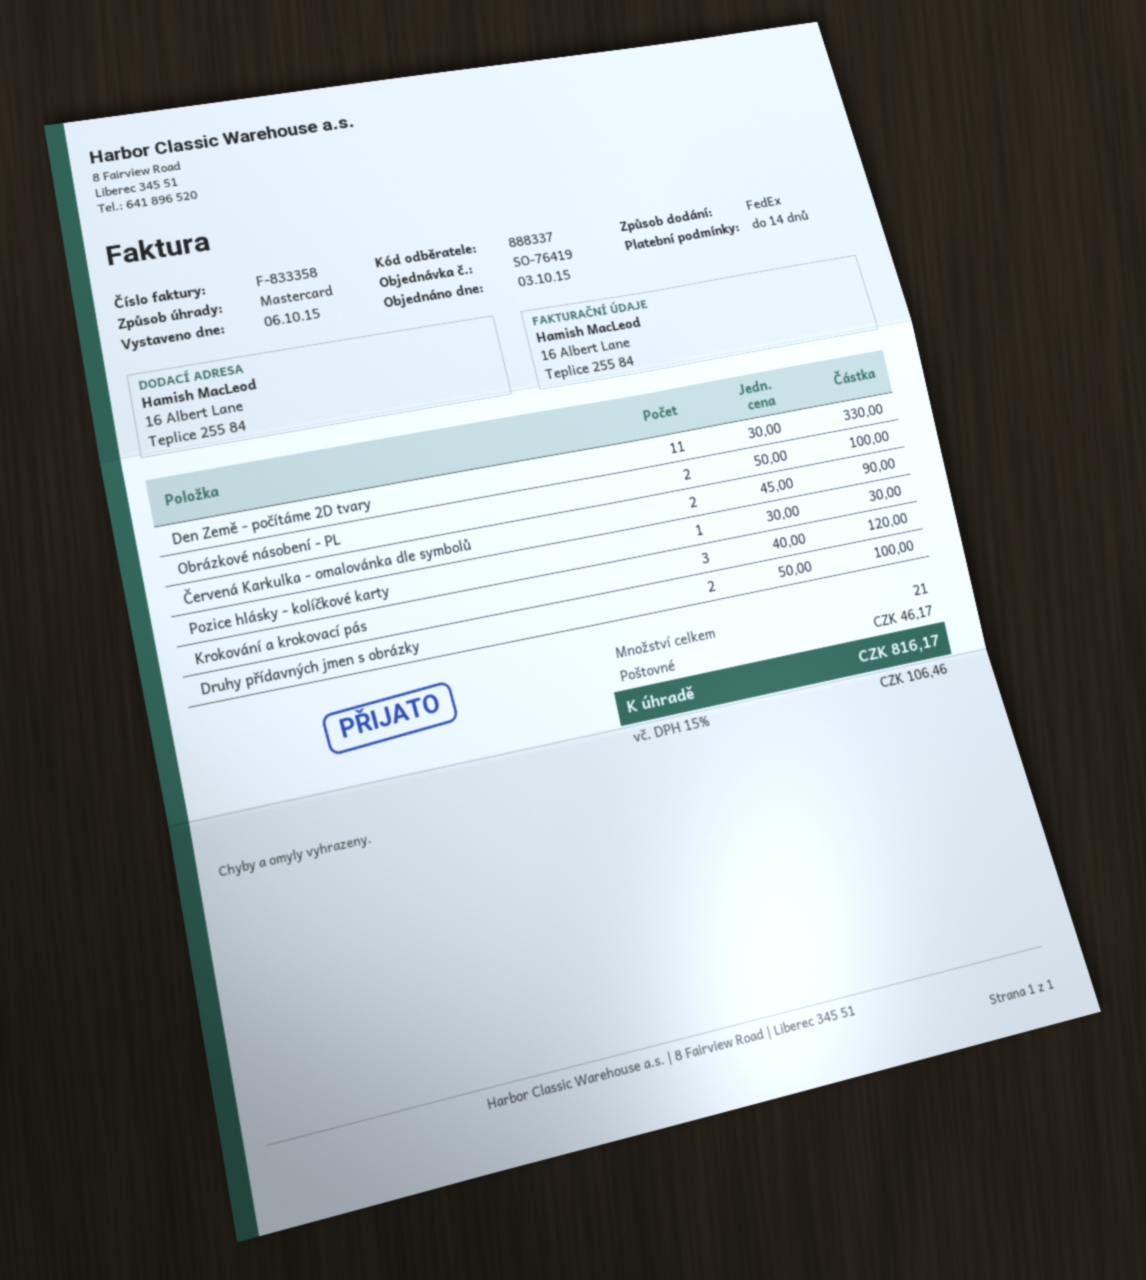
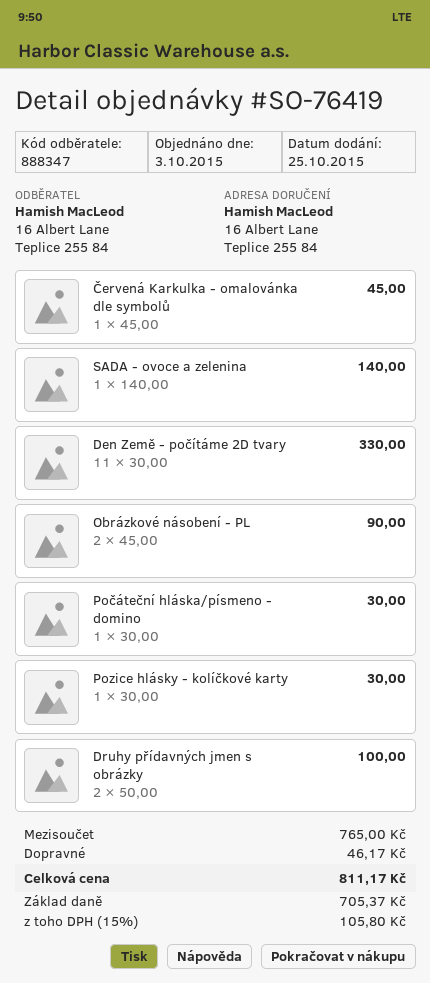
customer number: 888337 -> 888347
Obrázkové násobení - PL: 2 x 50.00 = 100.00 -> 2 x 45.00 = 90.00
Červená Karkulka - omalovánka dle symbolů: 2 x 45.00 = 90.00 -> 1 x 45.00 = 45.00
Krokování a krokovací pás: 3 x 40.00 = 120.00 -> none
SADA - ovoce a zelenina: none -> 1 x 140.00 = 140.00
Počáteční hláska/písmeno - domino: none -> 1 x 30.00 = 30.00
tax: 15% = 106.46 -> 15% = 105.80
total: 816.17 -> 811.17

